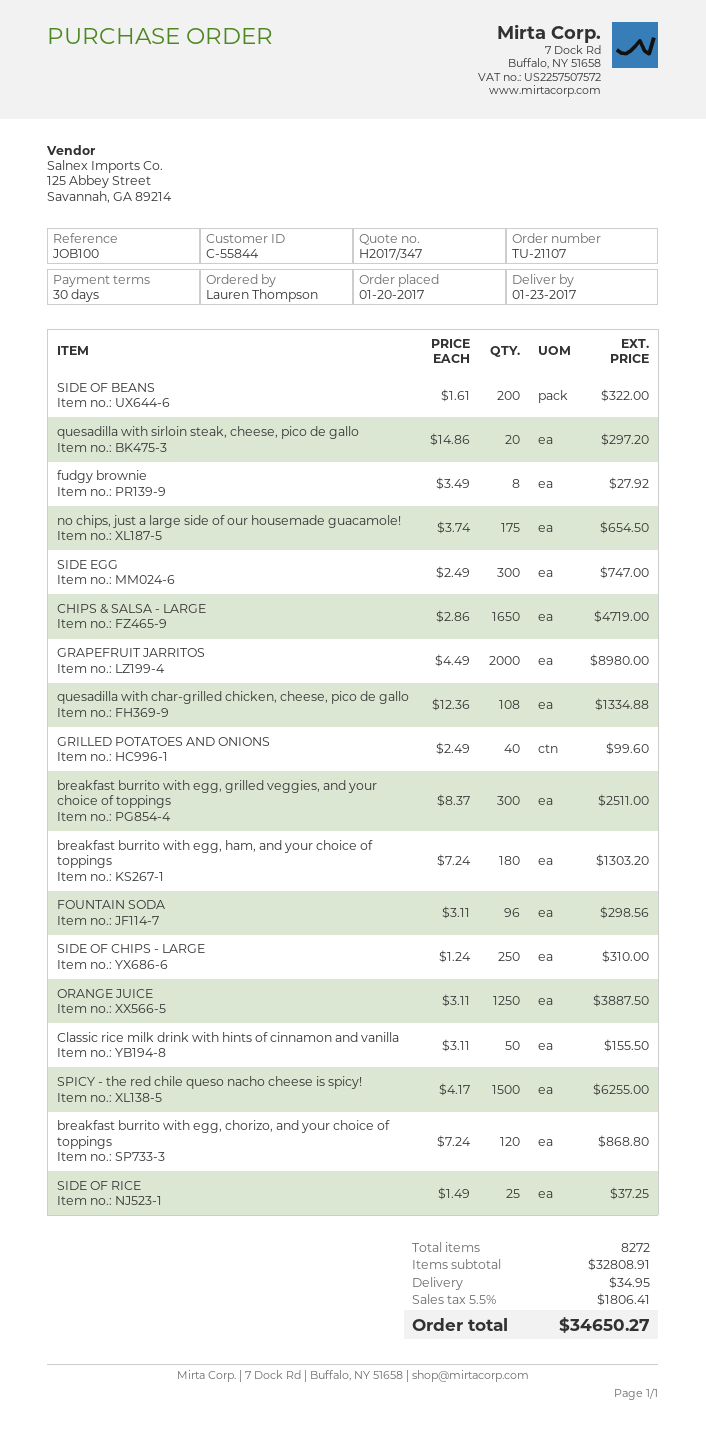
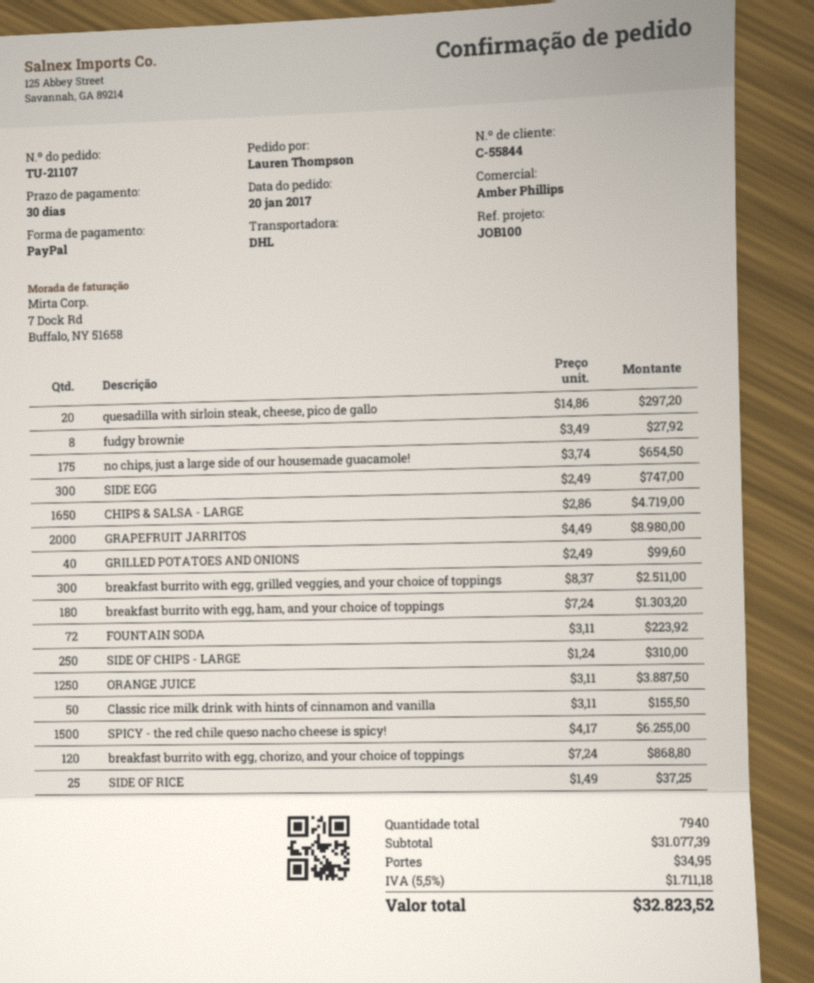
SIDE OF BEANS: 200 x 1.61 = 322.00 -> none
quesadilla with char-grilled chicken, cheese, pico de gallo: 108 x 12.36 = 1334.88 -> none
FOUNTAIN SODA: 96 x 3.11 = 298.56 -> 72 x 3.11 = 223.92
total quantity: 8272 -> 7940
subtotal: 32808.91 -> 31077.39
tax: 5.5% = 1806.41 -> 5.5% = 1711.18
total: 34650.27 -> 32823.52

